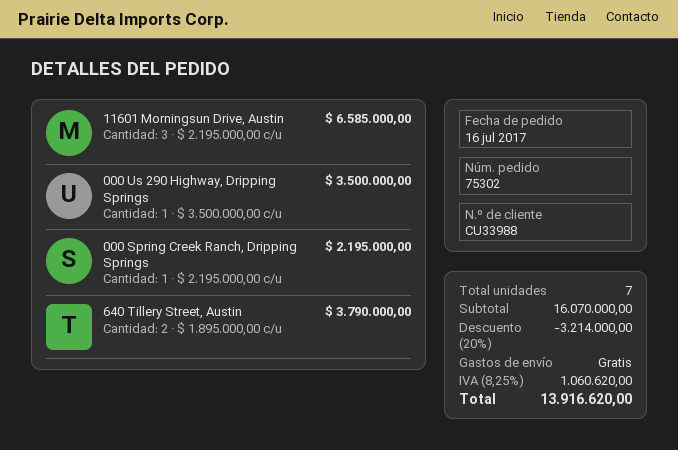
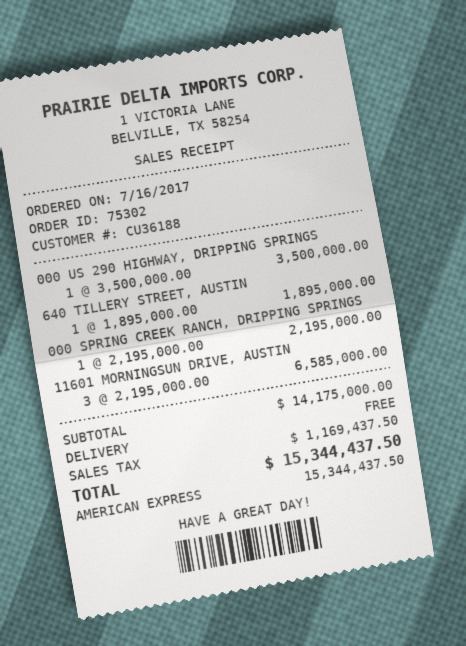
customer number: CU33988 -> CU36188
640 Tillery Street, Austin: 2 x 1895000.00 = 3790000.00 -> 1 x 1895000.00 = 1895000.00
subtotal: 16070000.00 -> 14175000.00
discount: 20% = 3214000.00 -> none
tax: 1060620.00 -> 1169437.50
total: 13916620.00 -> 15344437.50

